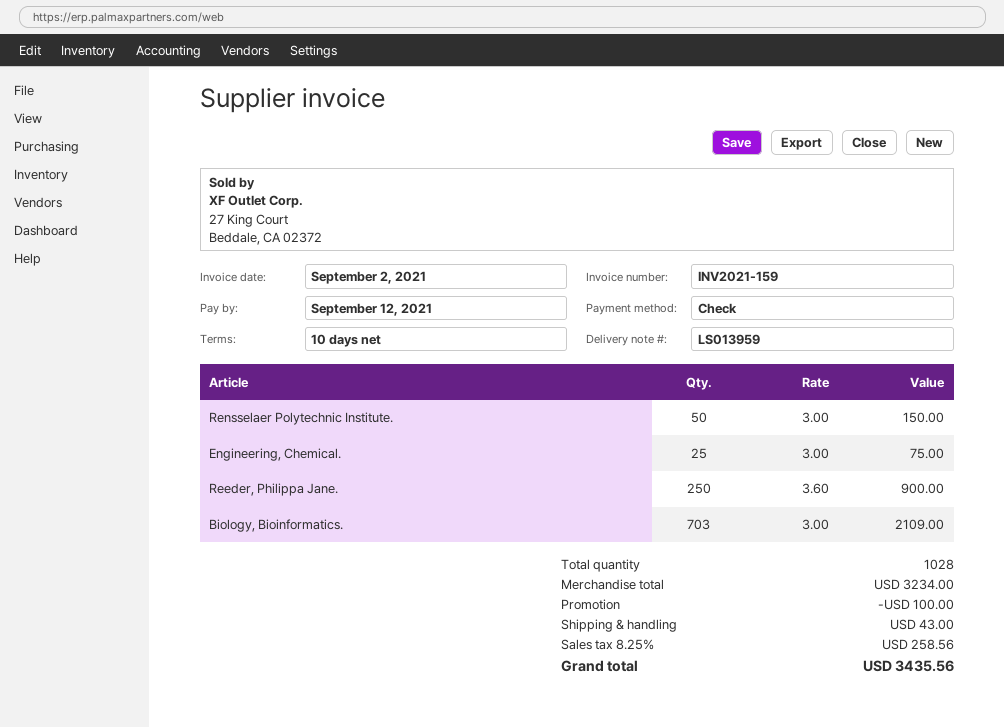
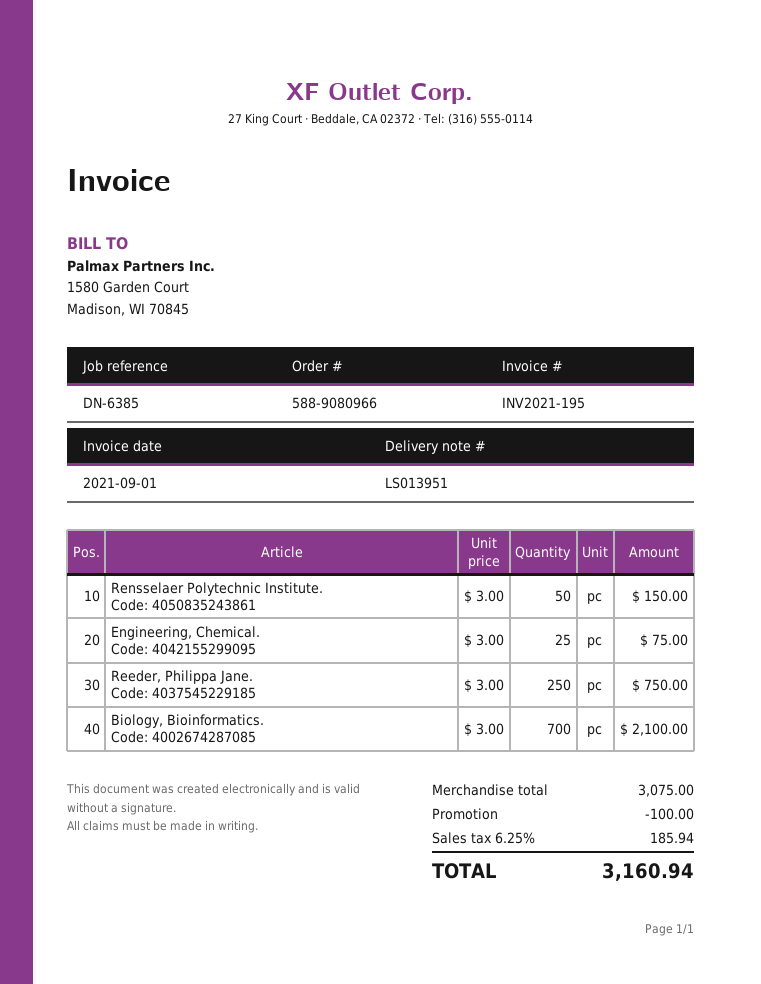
delivery note number: LS013959 -> LS013951
invoice number: INV2021-159 -> INV2021-195
invoice date: 2021-09-02 -> 2021-09-01
Reeder, Philippa Jane.: 250 x 3.60 = 900.00 -> 250 x 3.00 = 750.00
Biology, Bioinformatics.: 703 x 3.00 = 2109.00 -> 700 x 3.00 = 2100.00
subtotal: 3234.00 -> 3075.00
shipping: 43.00 -> none
tax: 8.25% = 258.56 -> 6.25% = 185.94
total: 3435.56 -> 3160.94

